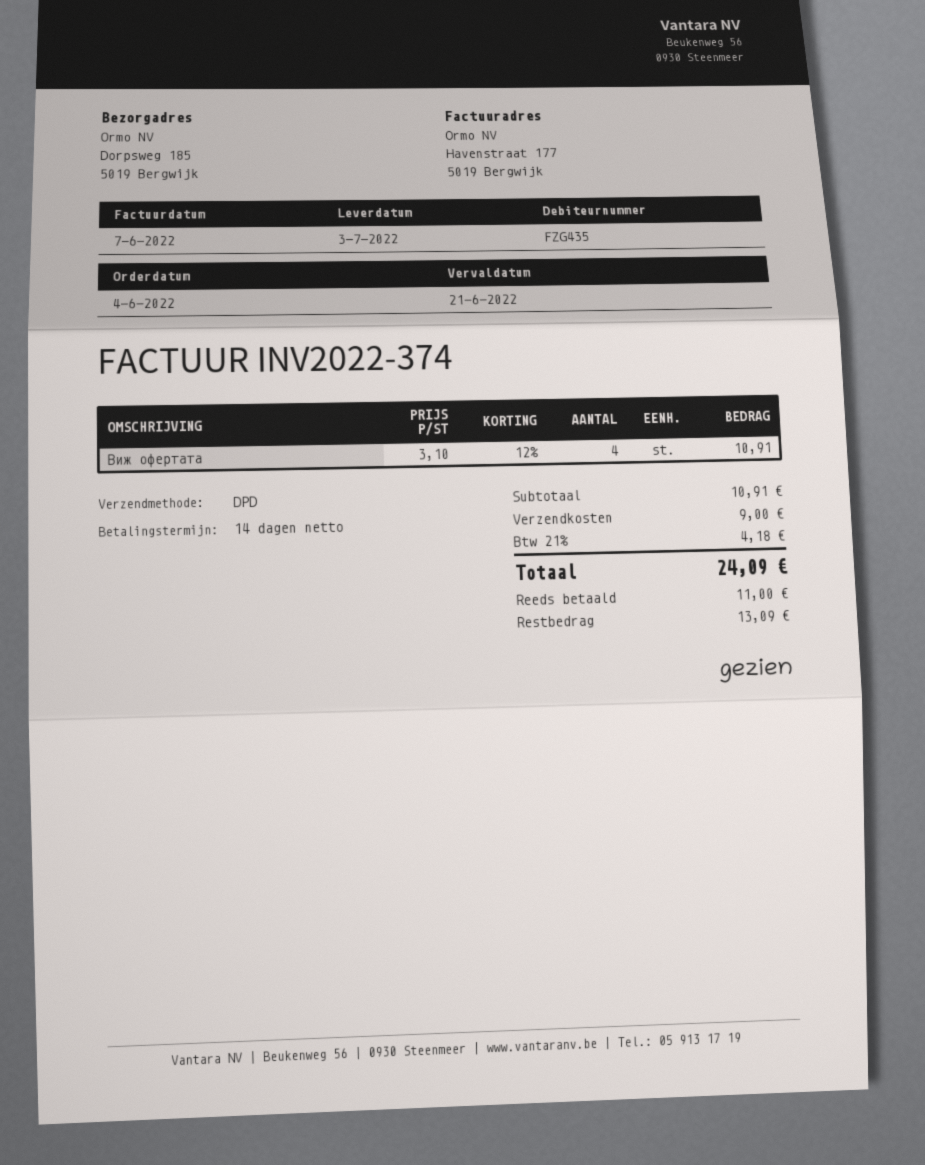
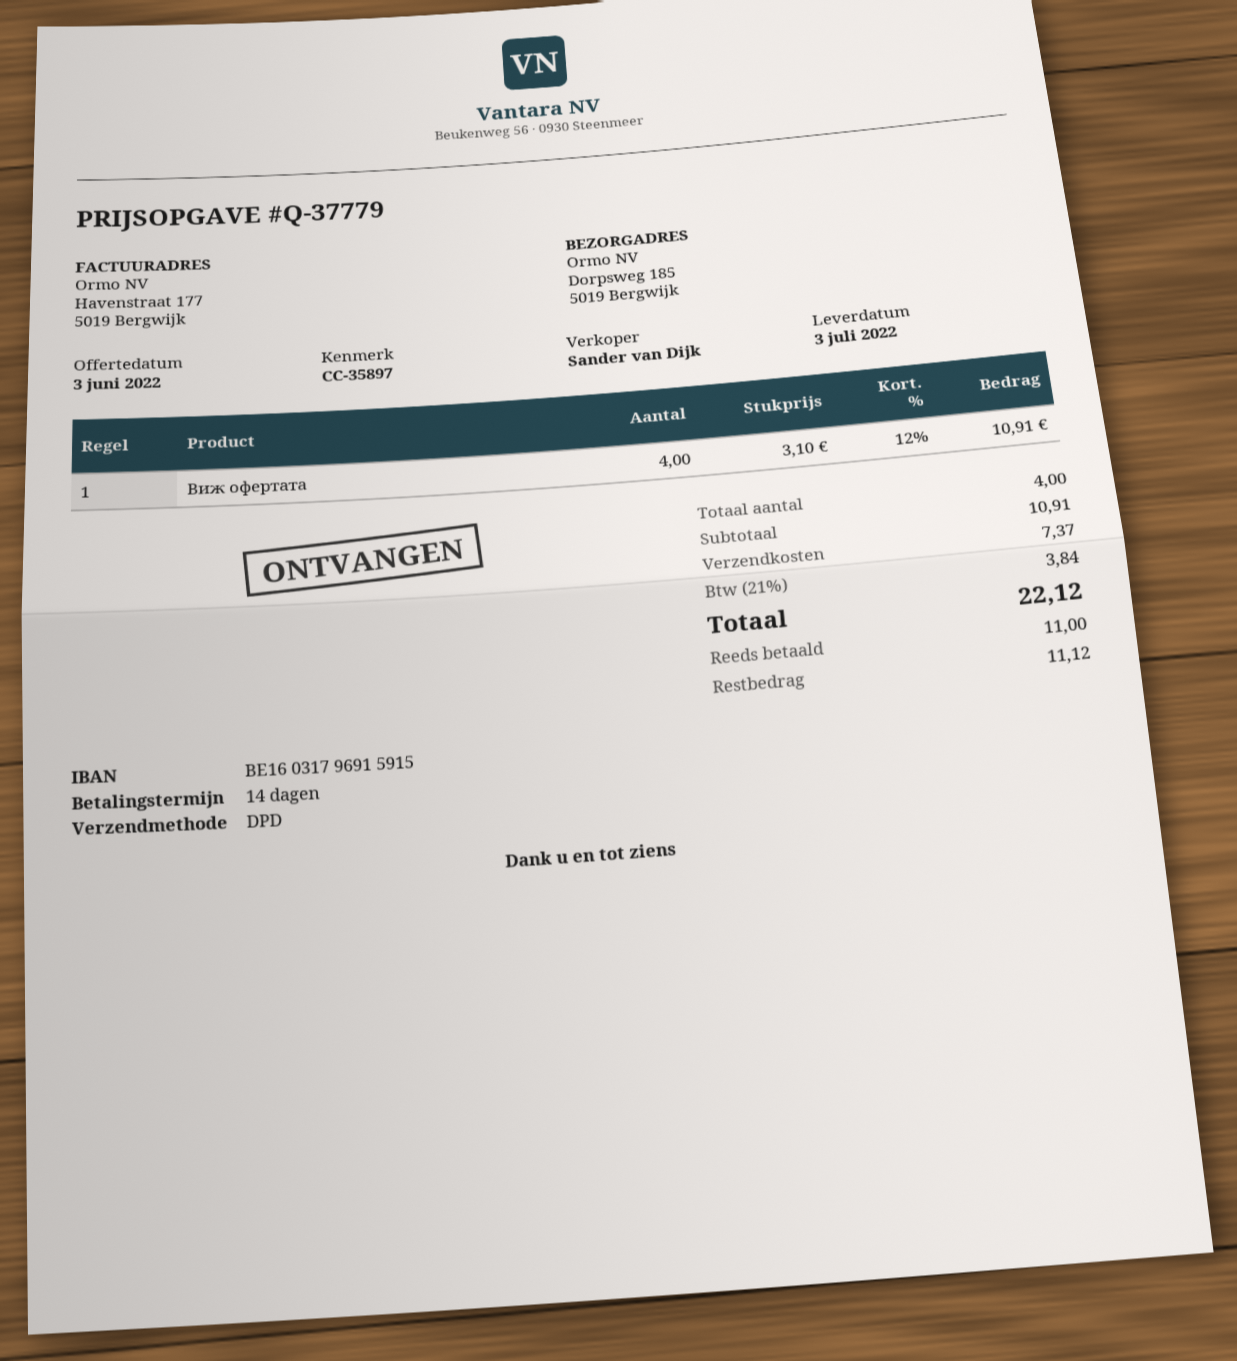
shipping: 9.00 -> 7.37
tax: 21% = 4.18 -> 21% = 3.84
total: 24.09 -> 22.12
balance: 13.09 -> 11.12

